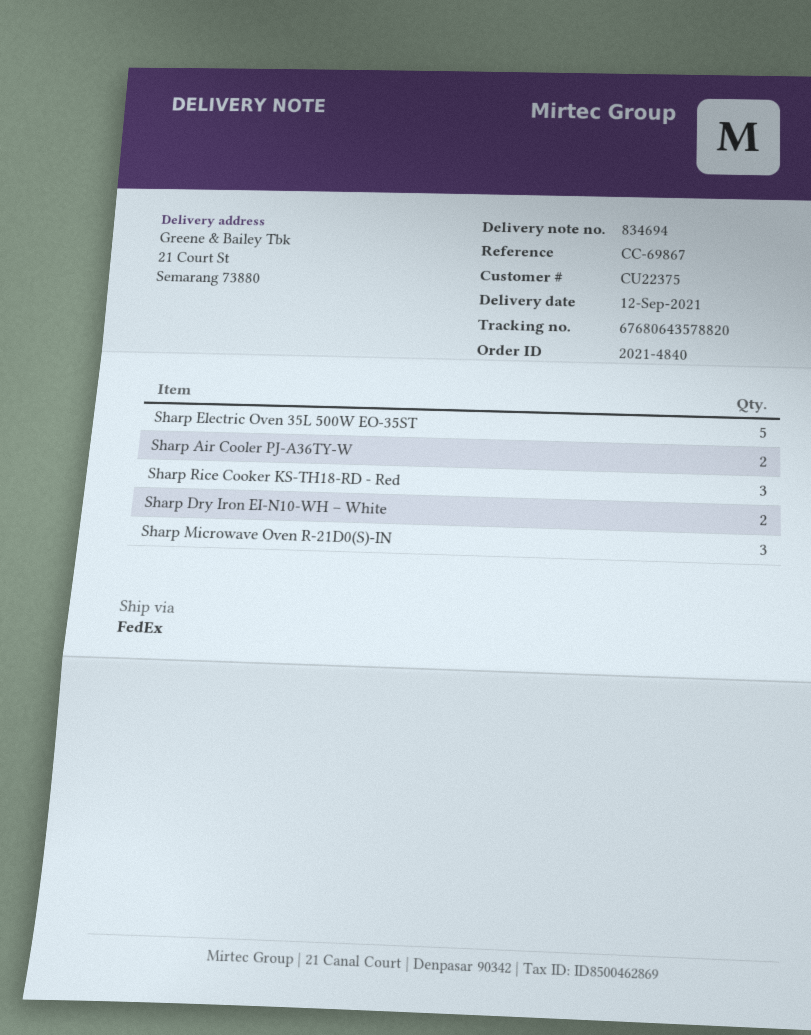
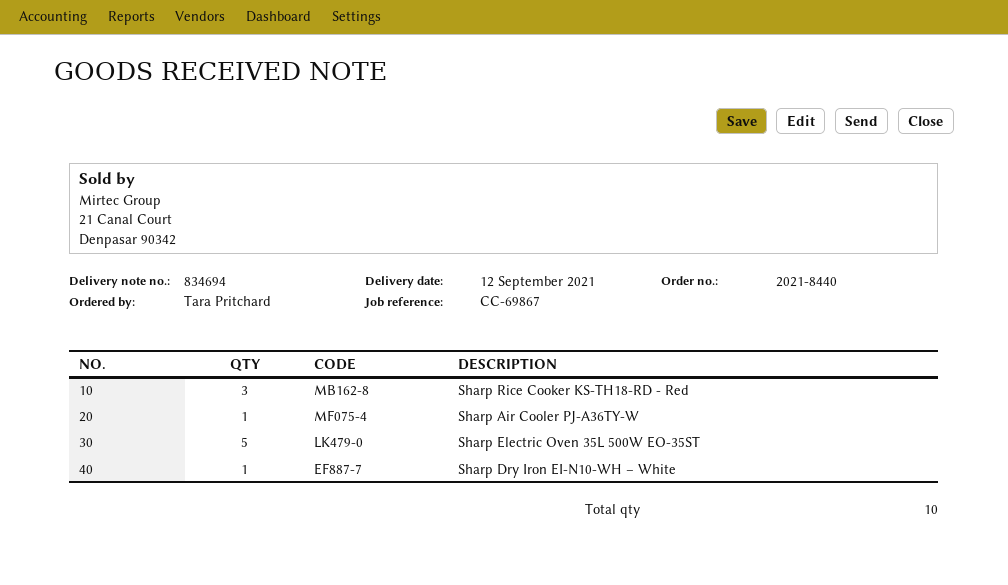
order number: 2021-4840 -> 2021-8440
Sharp Air Cooler PJ-A36TY-W: 2 -> 1
Sharp Dry Iron EI-N10-WH – White: 2 -> 1
Sharp Microwave Oven R-21D0(S)-IN: 3 -> none

